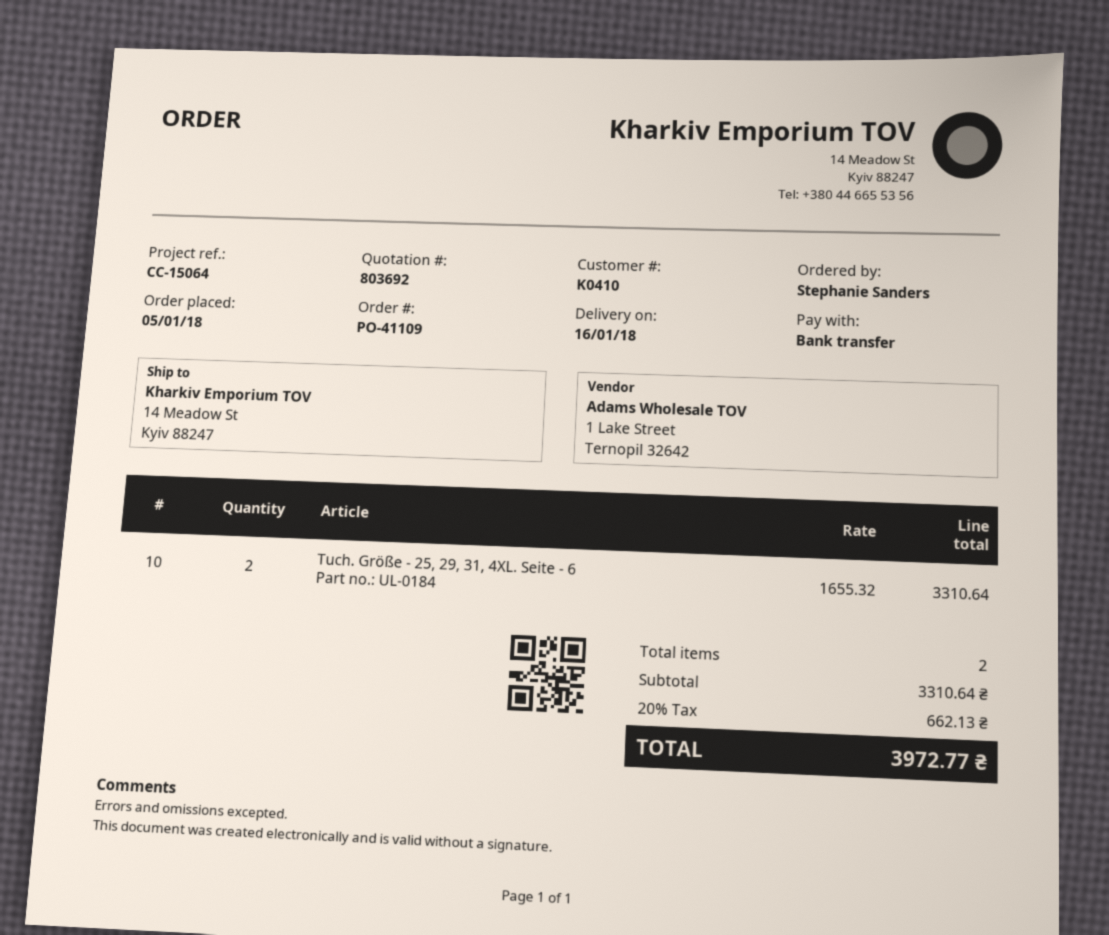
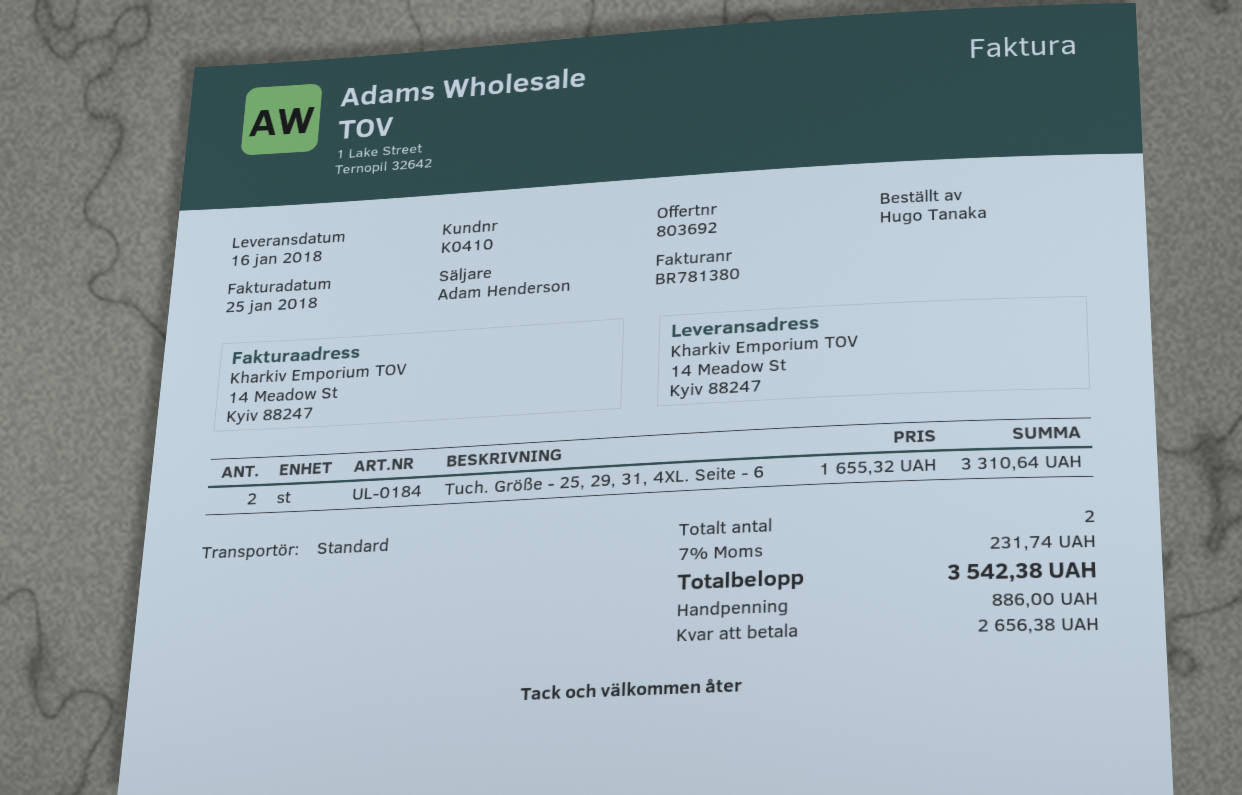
ordered by: Stephanie Sanders -> Hugo Tanaka
tax: 20% = 662.13 -> 7% = 231.74
total: 3972.77 -> 3542.38

